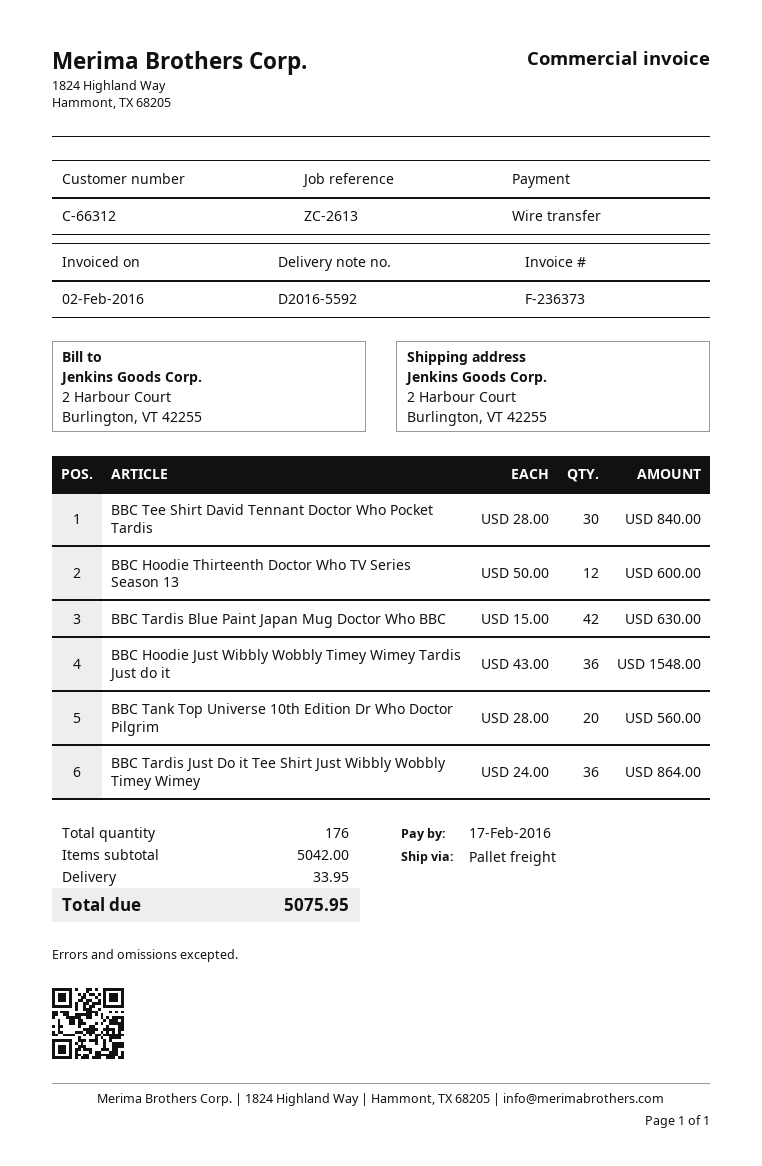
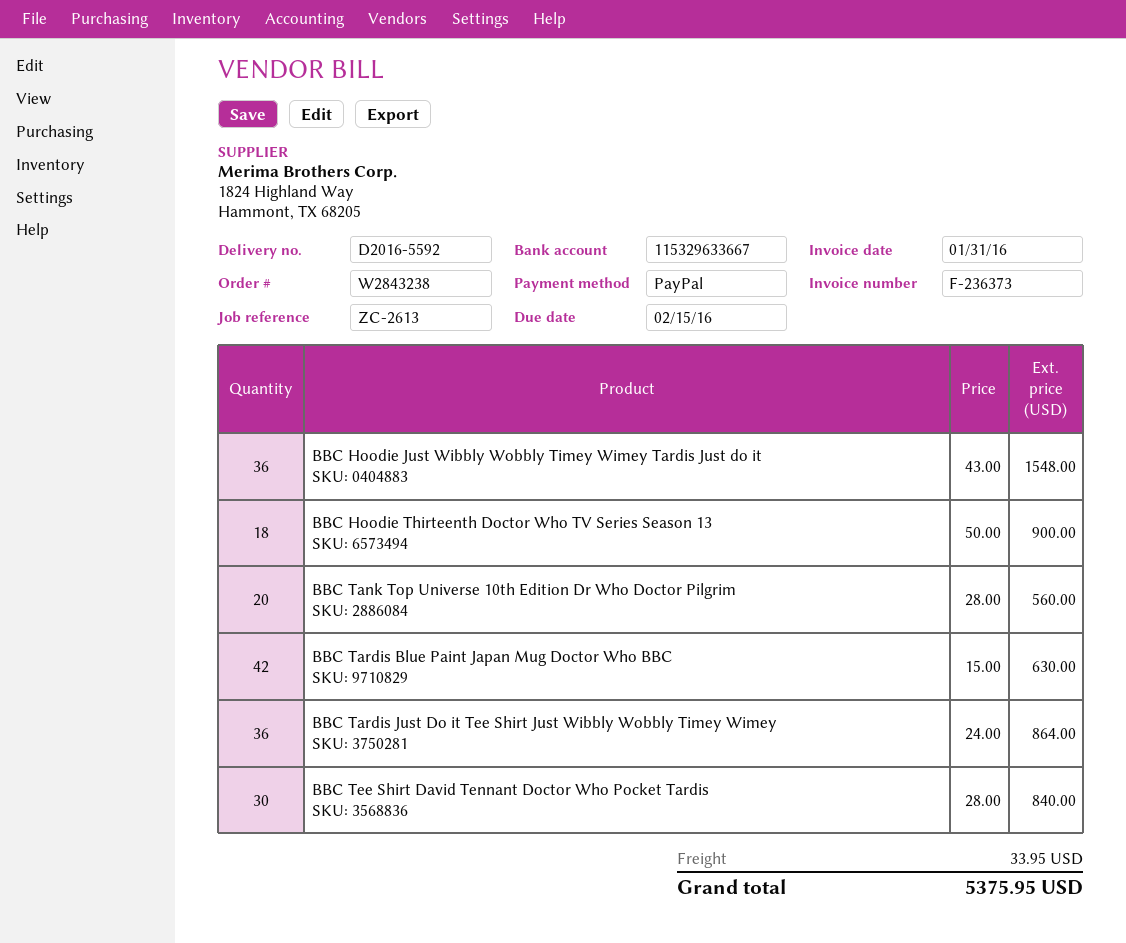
invoice date: 2016-02-02 -> 2016-01-31
due date: 2016-02-17 -> 2016-02-15
payment method: bank transfer -> PayPal
BBC Hoodie Thirteenth Doctor Who TV Series Season 13: 12 x 50.00 = 600.00 -> 18 x 50.00 = 900.00
total: 5075.95 -> 5375.95

